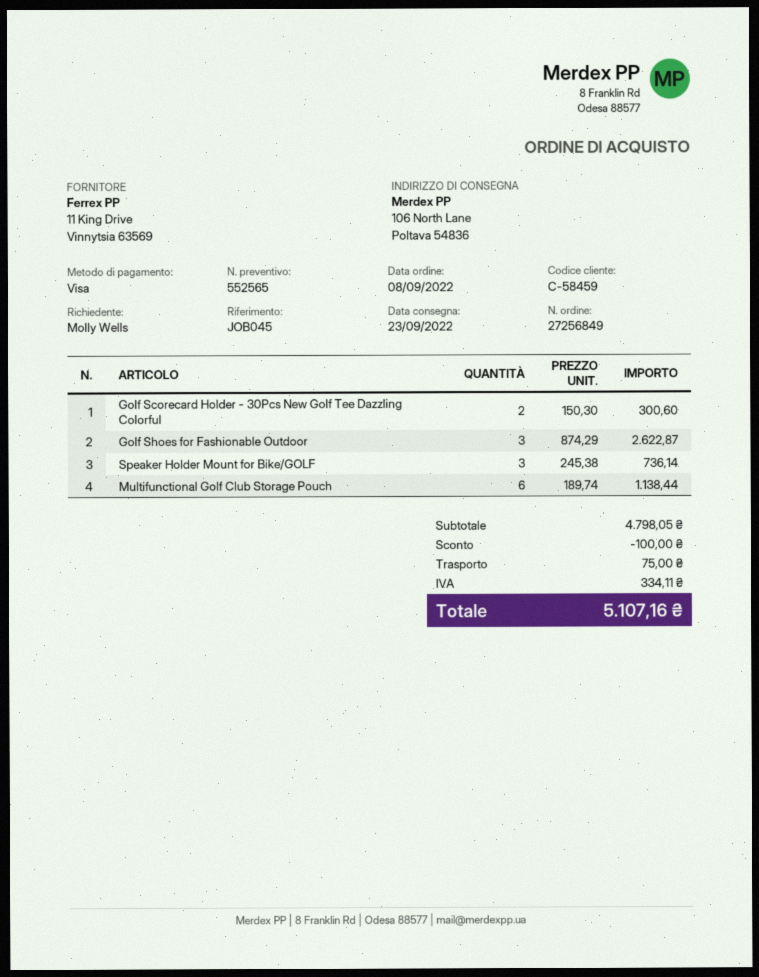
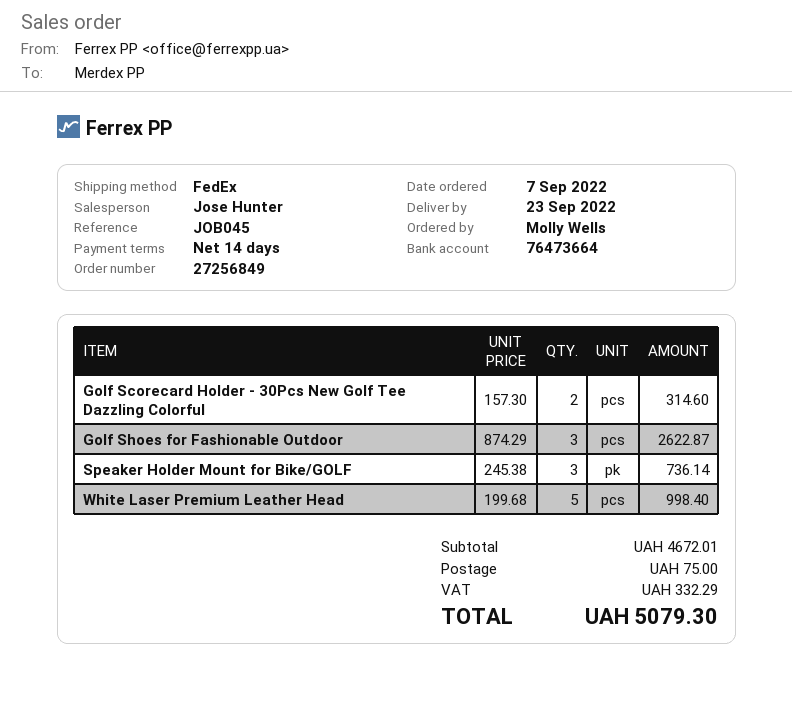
order date: 2022-09-08 -> 2022-09-07
Golf Scorecard Holder - 30Pcs New Golf Tee Dazzling Colorful: 2 x 150.30 = 300.60 -> 2 x 157.30 = 314.60
Multifunctional Golf Club Storage Pouch: 6 x 189.74 = 1138.44 -> none
White Laser Premium Leather Head: none -> 5 x 199.68 = 998.40
subtotal: 4798.05 -> 4672.01
discount: 100.00 -> none
tax: 334.11 -> 332.29
total: 5107.16 -> 5079.30

